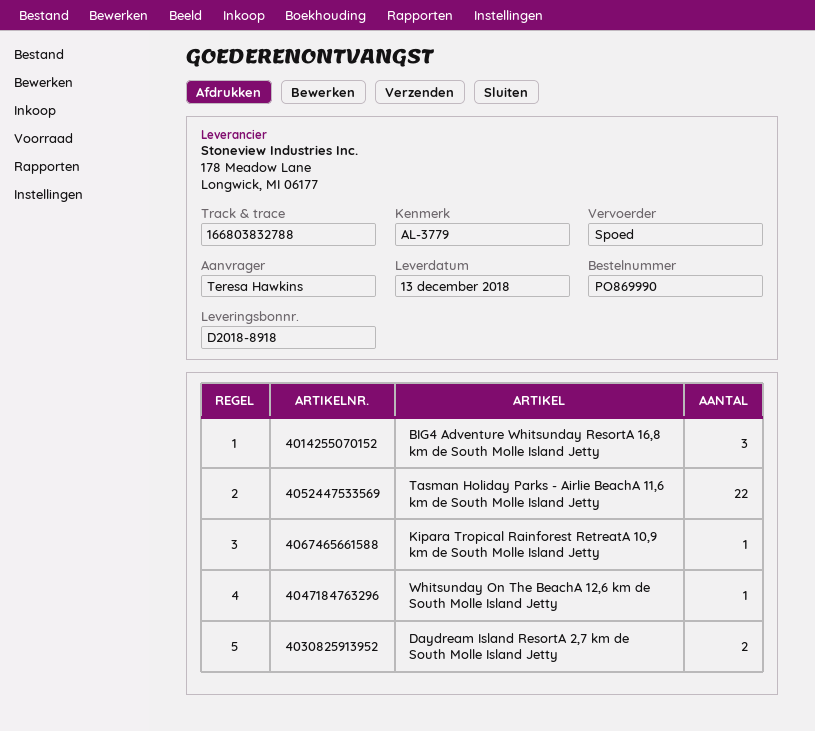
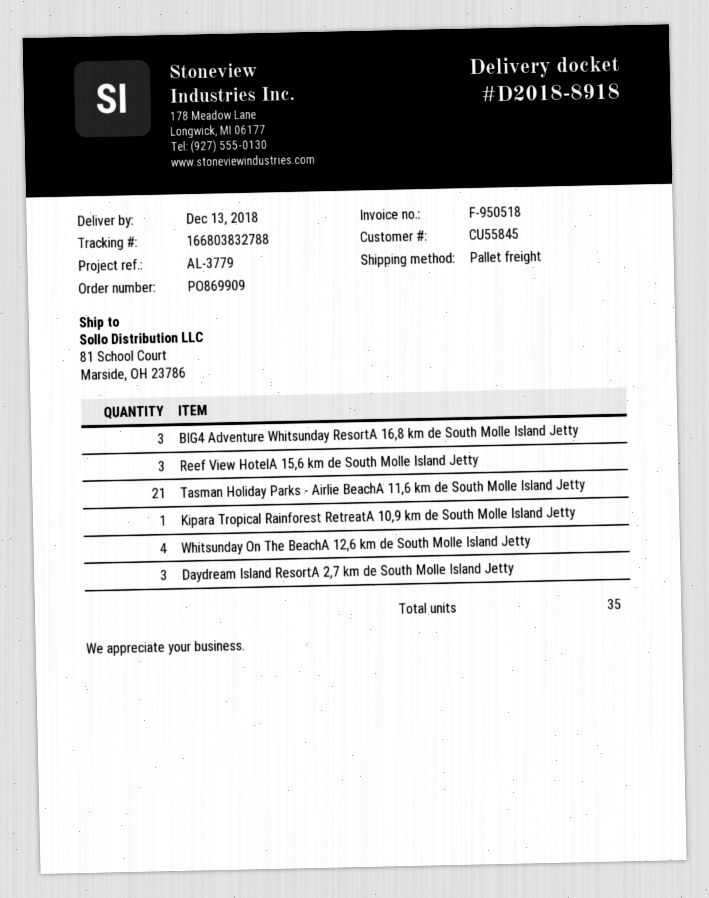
order number: PO869990 -> PO869909
shipping method: express -> pallet freight
Tasman Holiday Parks - Airlie BeachA 11,6 km de South Molle Island Jetty: 22 -> 21
Whitsunday On The BeachA 12,6 km de South Molle Island Jetty: 1 -> 4
Daydream Island ResortA 2,7 km de South Molle Island Jetty: 2 -> 3
Reef View HotelA 15,6 km de South Molle Island Jetty: none -> 3

